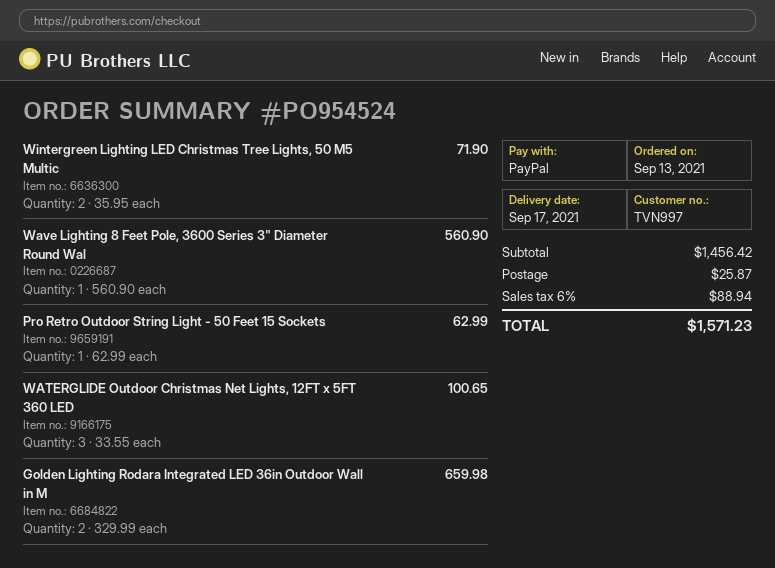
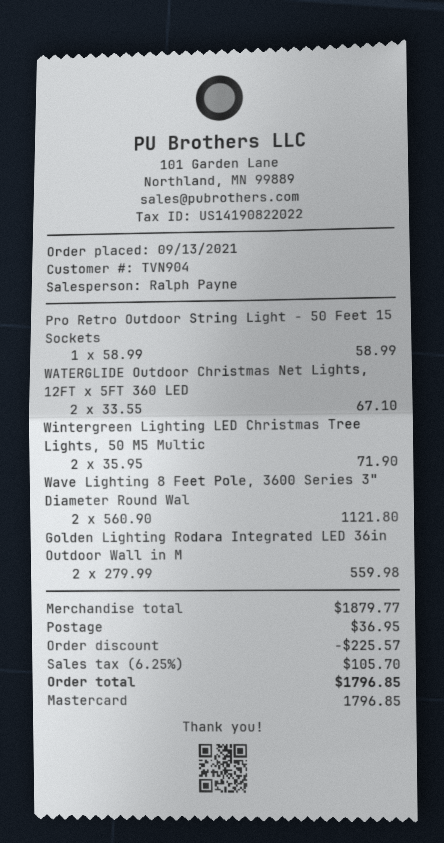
customer number: TVN997 -> TVN904
payment method: PayPal -> Mastercard
Wave Lighting 8 Feet Pole, 3600 Series 3" Diameter Round Wal: 1 x 560.90 = 560.90 -> 2 x 560.90 = 1121.80
Pro Retro Outdoor String Light - 50 Feet 15 Sockets: 1 x 62.99 = 62.99 -> 1 x 58.99 = 58.99
WATERGLIDE Outdoor Christmas Net Lights, 12FT x 5FT 360 LED: 3 x 33.55 = 100.65 -> 2 x 33.55 = 67.10
Golden Lighting Rodara Integrated LED 36in Outdoor Wall in M: 2 x 329.99 = 659.98 -> 2 x 279.99 = 559.98
subtotal: 1456.42 -> 1879.77
discount: none -> 225.57
shipping: 25.87 -> 36.95
tax: 6% = 88.94 -> 6.25% = 105.70
total: 1571.23 -> 1796.85

